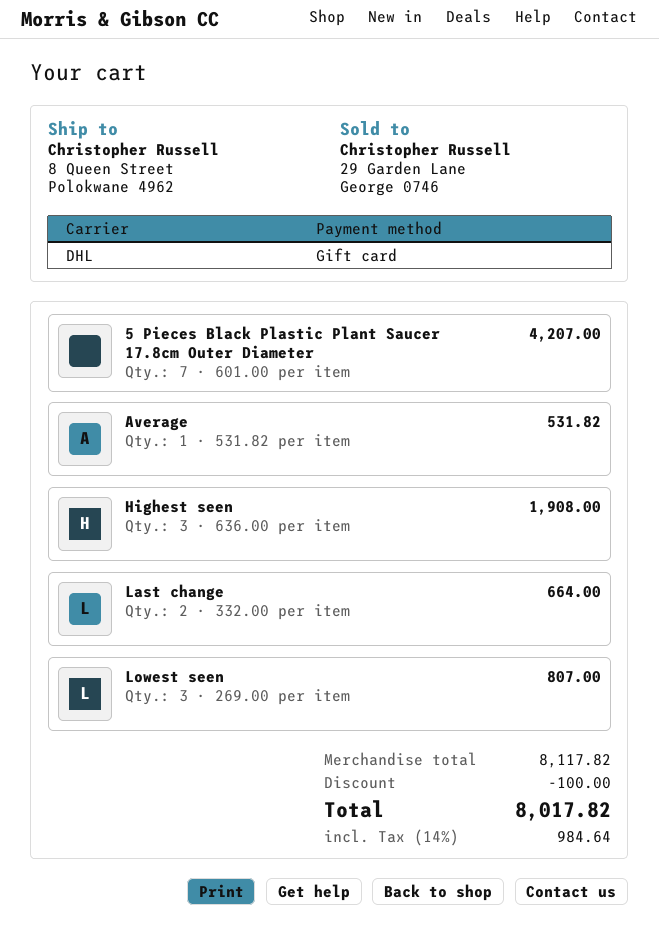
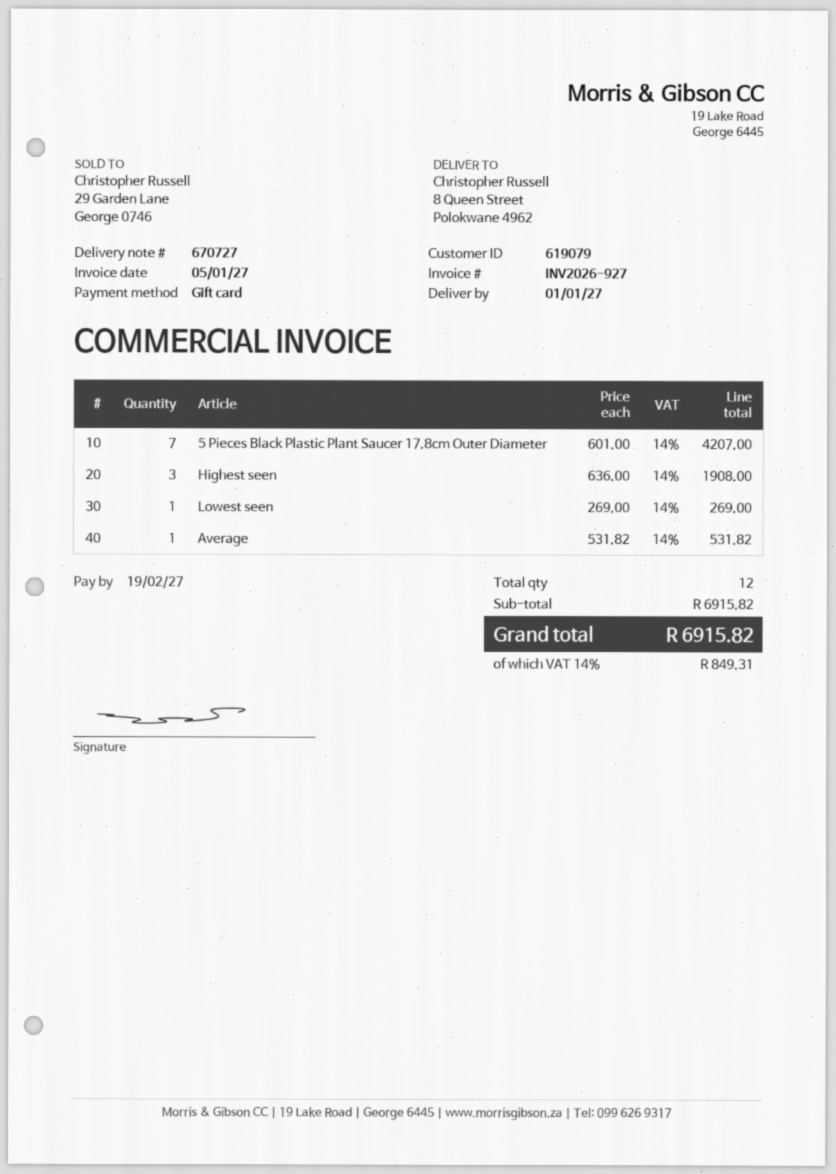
Last change: 2 x 332.00 = 664.00 -> none
Lowest seen: 3 x 269.00 = 807.00 -> 1 x 269.00 = 269.00
subtotal: 8117.82 -> 6915.82
discount: 100.00 -> none
tax: 14% = 984.64 -> 14% = 849.31
total: 8017.82 -> 6915.82

